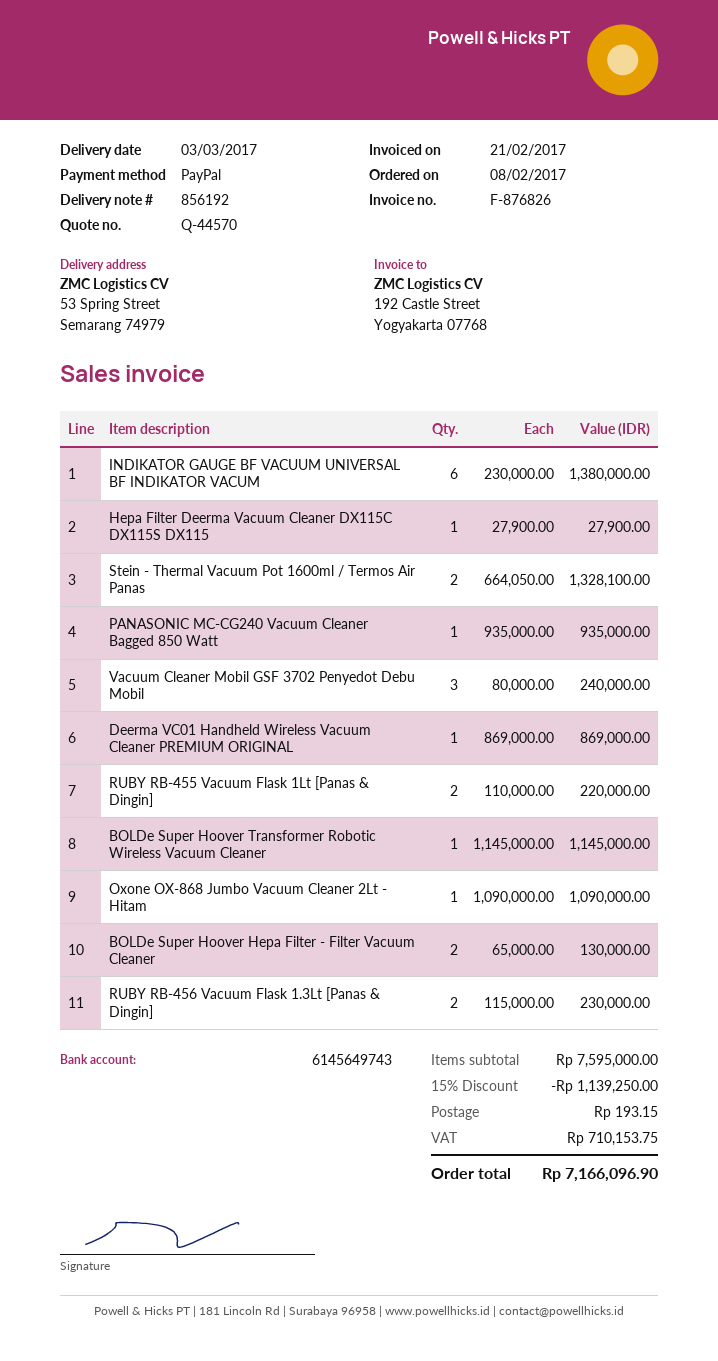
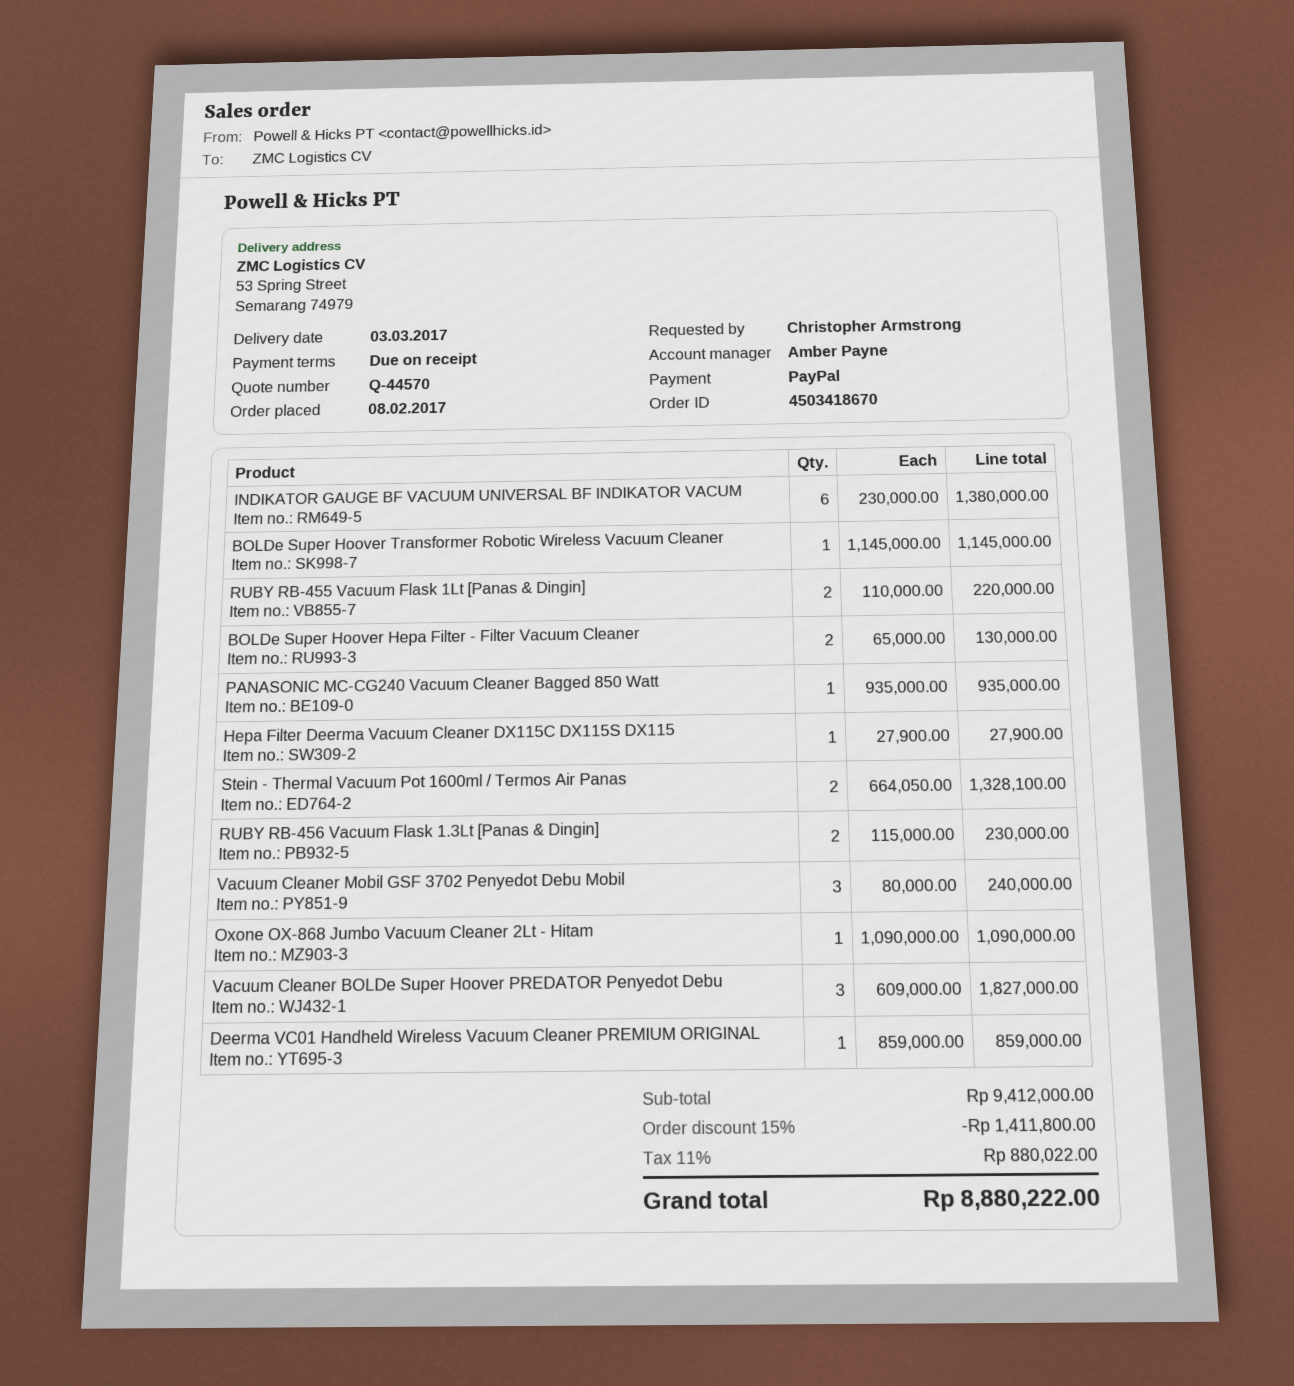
Deerma VC01 Handheld Wireless Vacuum Cleaner PREMIUM ORIGINAL: 1 x 869000.00 = 869000.00 -> 1 x 859000.00 = 859000.00
Vacuum Cleaner BOLDe Super Hoover PREDATOR Penyedot Debu: none -> 3 x 609000.00 = 1827000.00
subtotal: 7595000.00 -> 9412000.00
discount: 15% = 1139250.00 -> 15% = 1411800.00
shipping: 193.15 -> none
tax: 710153.75 -> 880022.00
total: 7166096.90 -> 8880222.00

